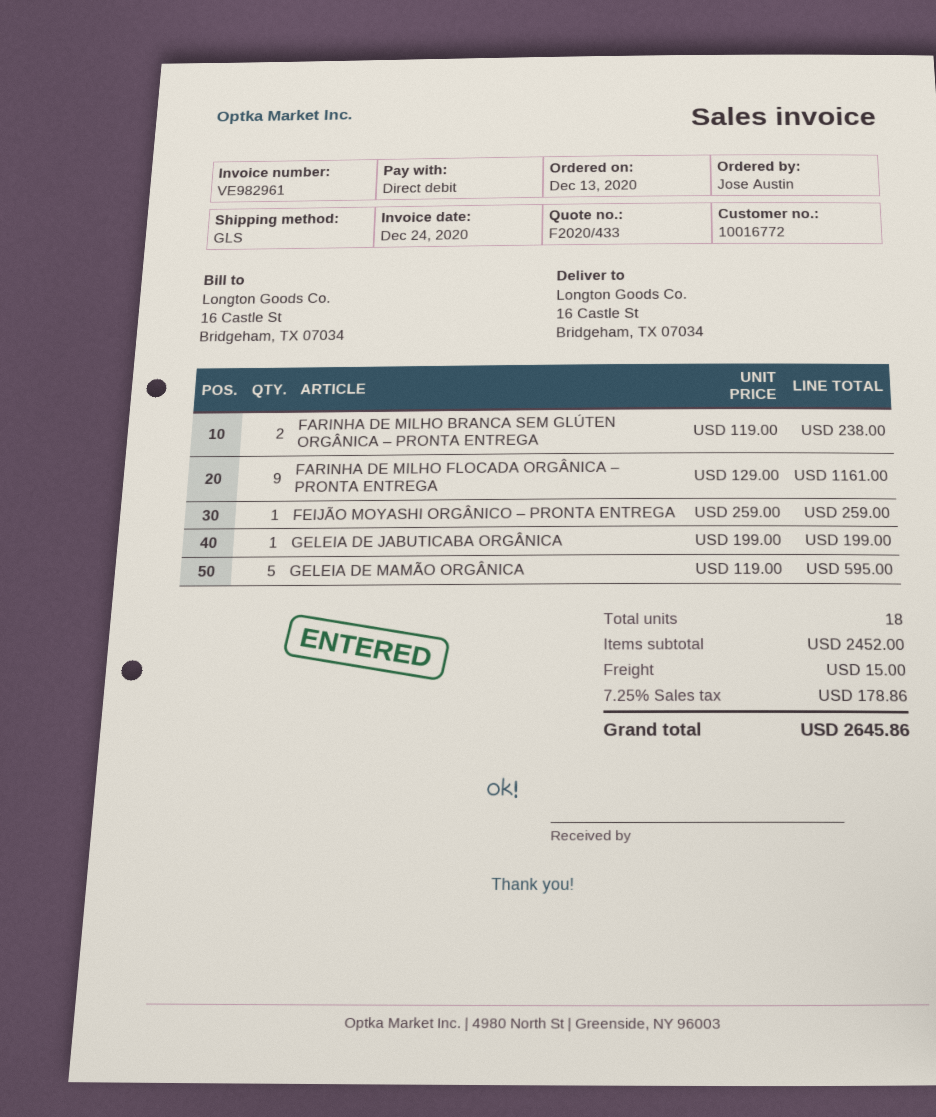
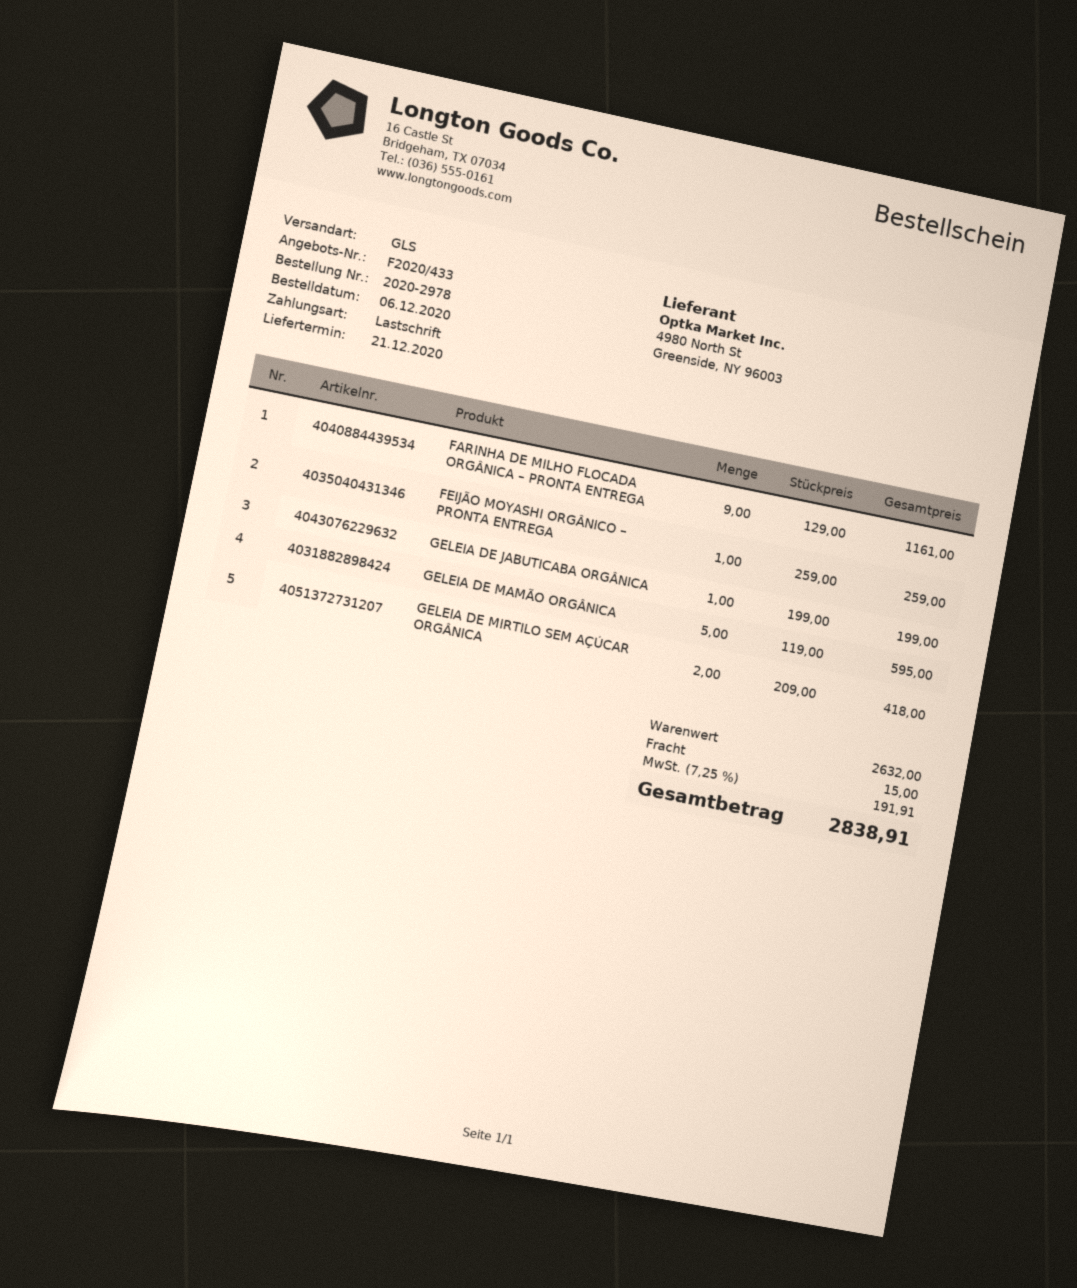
order date: 2020-12-13 -> 2020-12-06
FARINHA DE MILHO BRANCA SEM GLÚTEN ORGÂNICA – PRONTA ENTREGA: 2 x 119.00 = 238.00 -> none
GELEIA DE MIRTILO SEM AÇÚCAR ORGÂNICA: none -> 2 x 209.00 = 418.00
subtotal: 2452.00 -> 2632.00
tax: 7.25% = 178.86 -> 7.25% = 191.91
total: 2645.86 -> 2838.91

